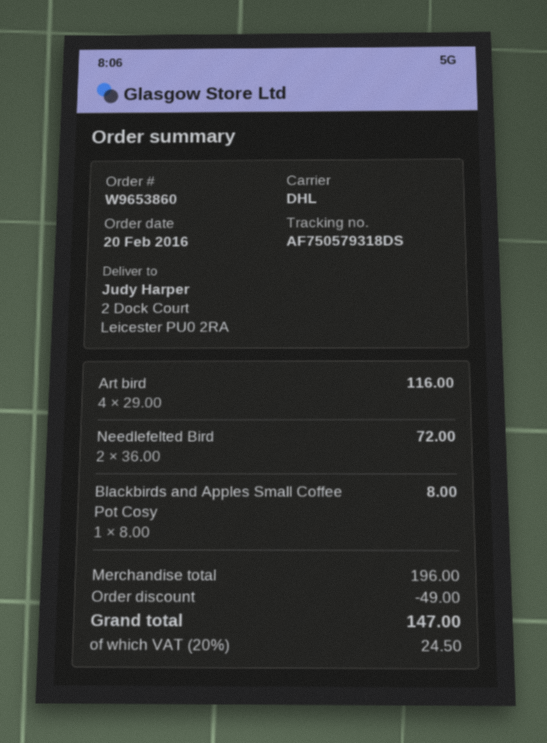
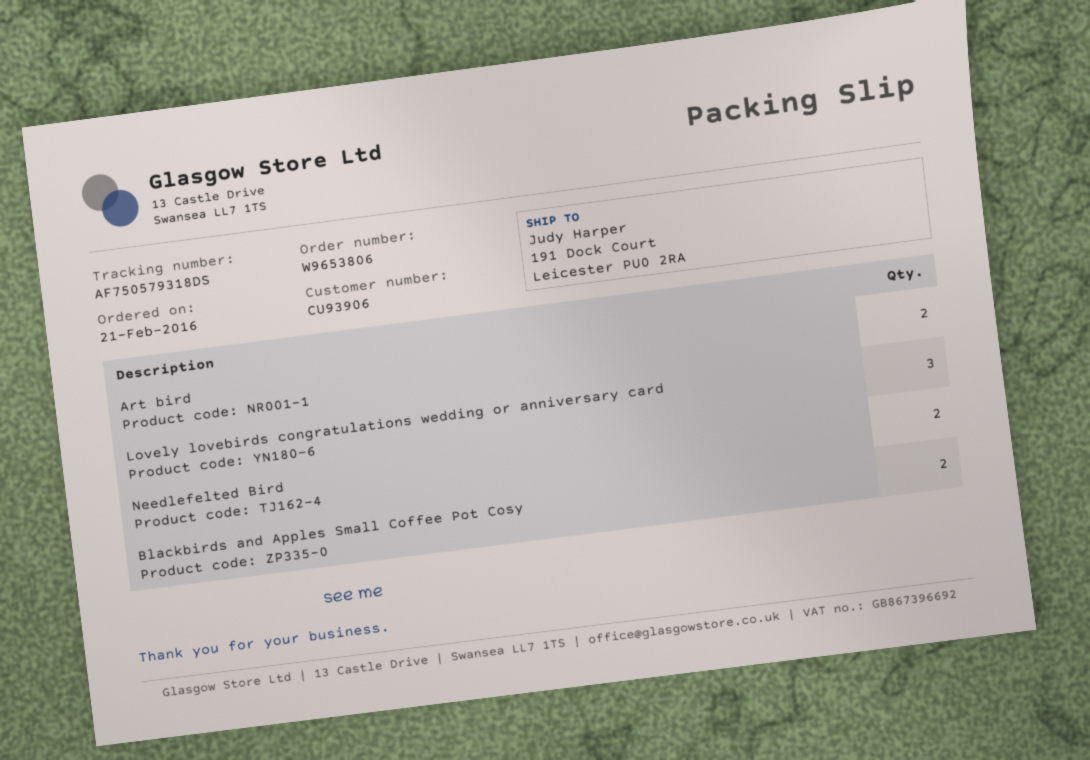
order number: W9653860 -> W9653806
order date: 2016-02-20 -> 2016-02-21
ship to: 2 Dock Court, Leicester PU0 2RA -> 191 Dock Court, Leicester PU0 2RA
Art bird: 4 -> 2
Blackbirds and Apples Small Coffee Pot Cosy: 1 -> 2
Lovely lovebirds congratulations wedding or anniversary card: none -> 3

